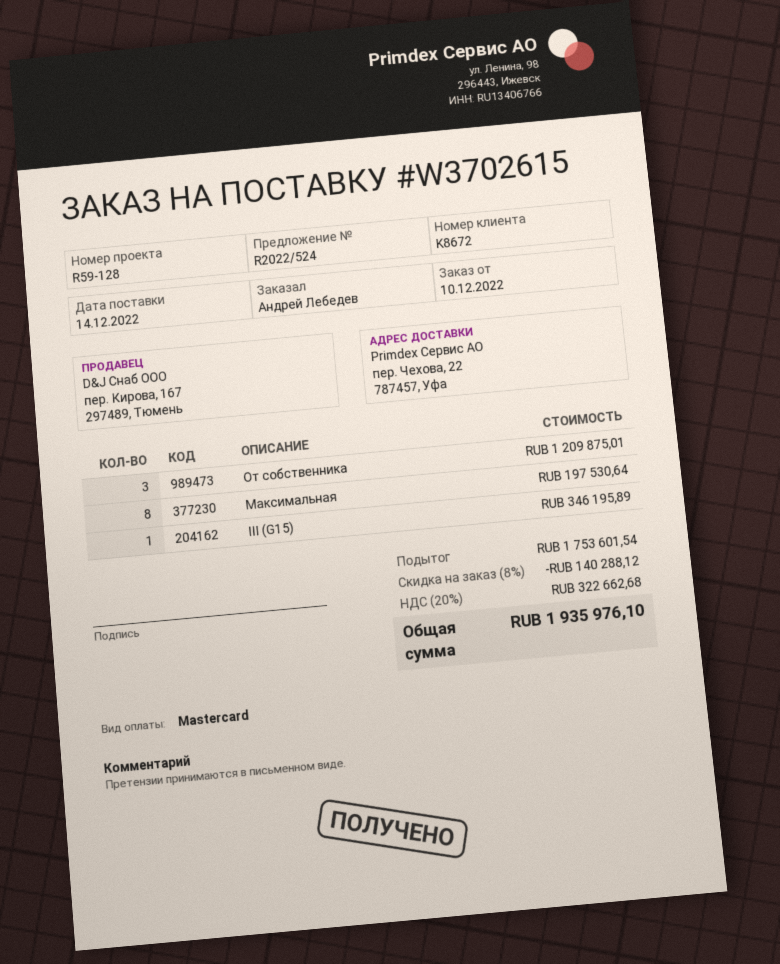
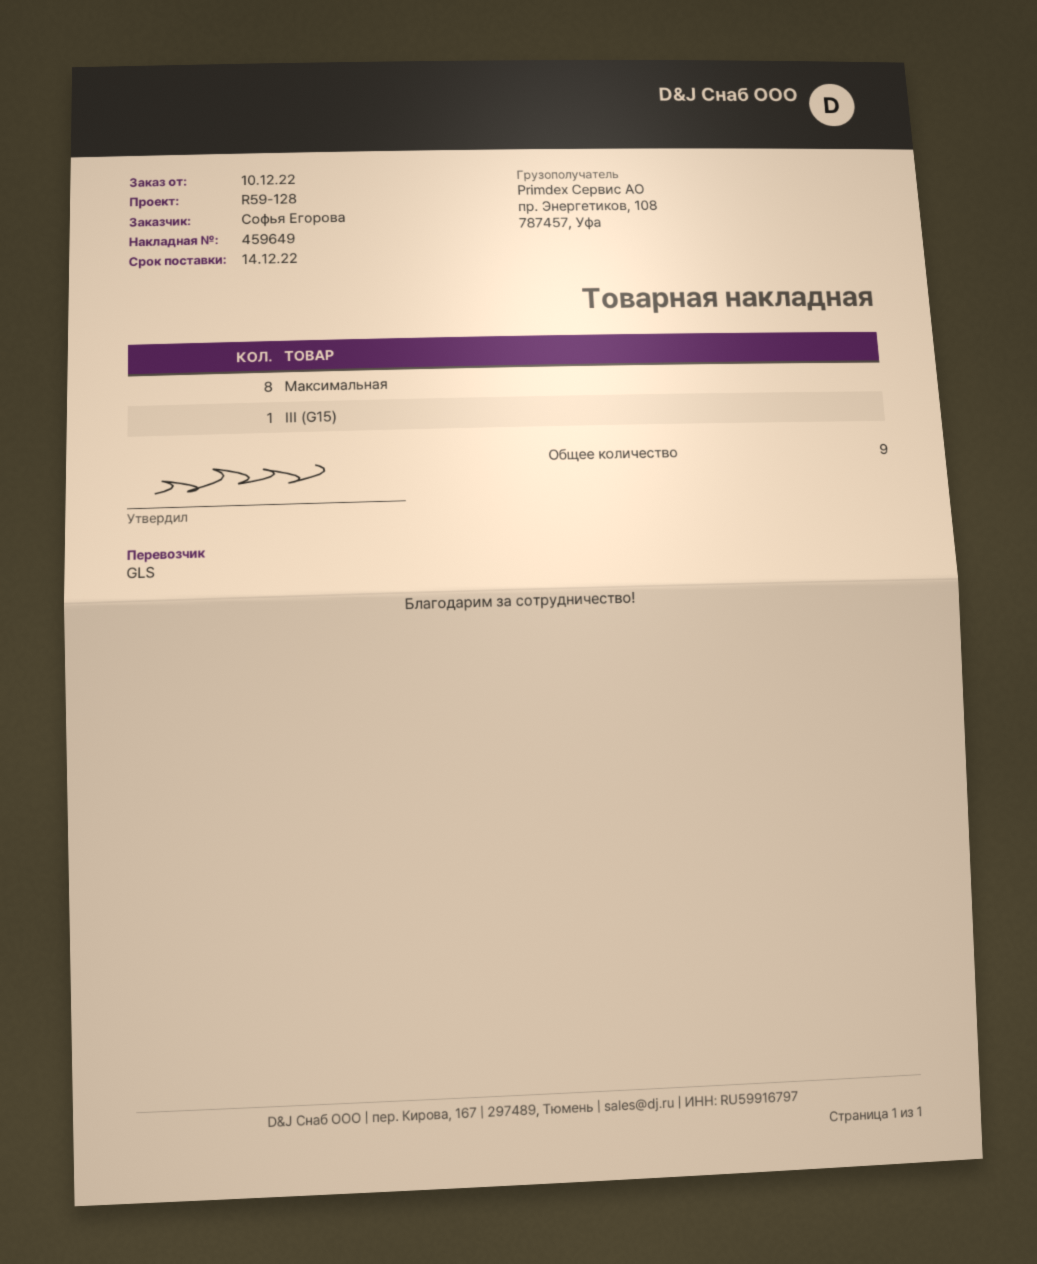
ordered by: Андрей Лебедев -> Софья Егорова
ship to: пер. Чехова, 22, 787457, Уфа -> пр. Энергетиков, 108, 787457, Уфа
От собственника: 3 -> none

